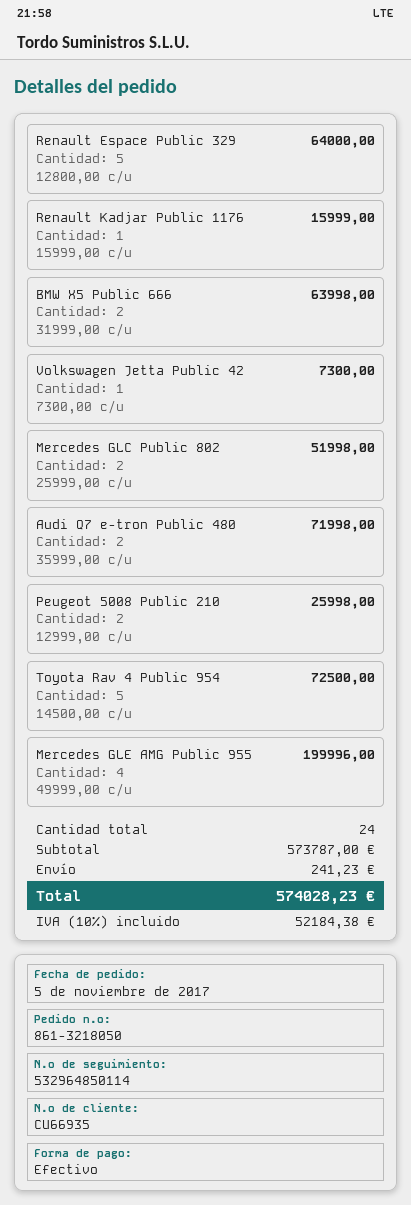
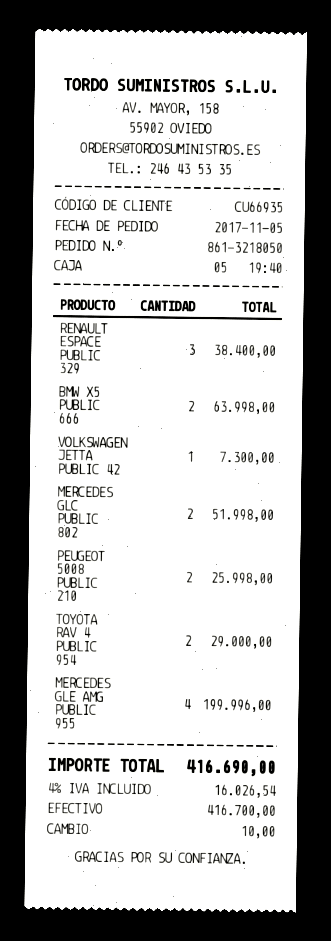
Renault Espace Public 329: 5 for 64000.00 -> 3 for 38400.00
Renault Kadjar Public 1176: 1 for 15999.00 -> none
Audi Q7 e-tron Public 480: 2 for 71998.00 -> none
Toyota Rav 4 Public 954: 5 for 72500.00 -> 2 for 29000.00
shipping: 241.23 -> none
tax: 10% = 52184.38 -> 4% = 16026.54
total: 574028.23 -> 416690.00

